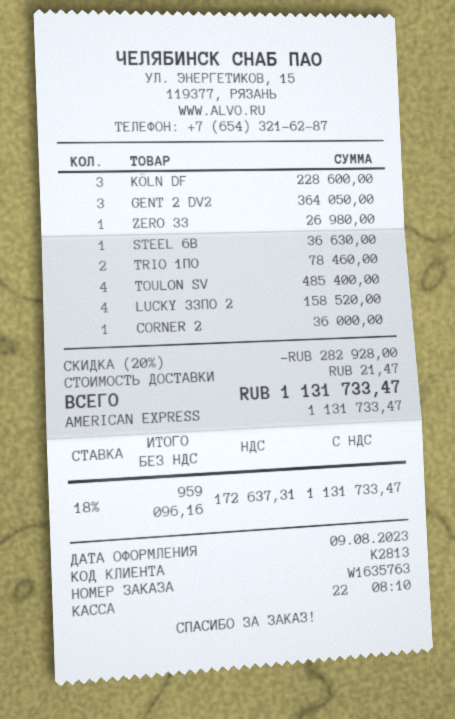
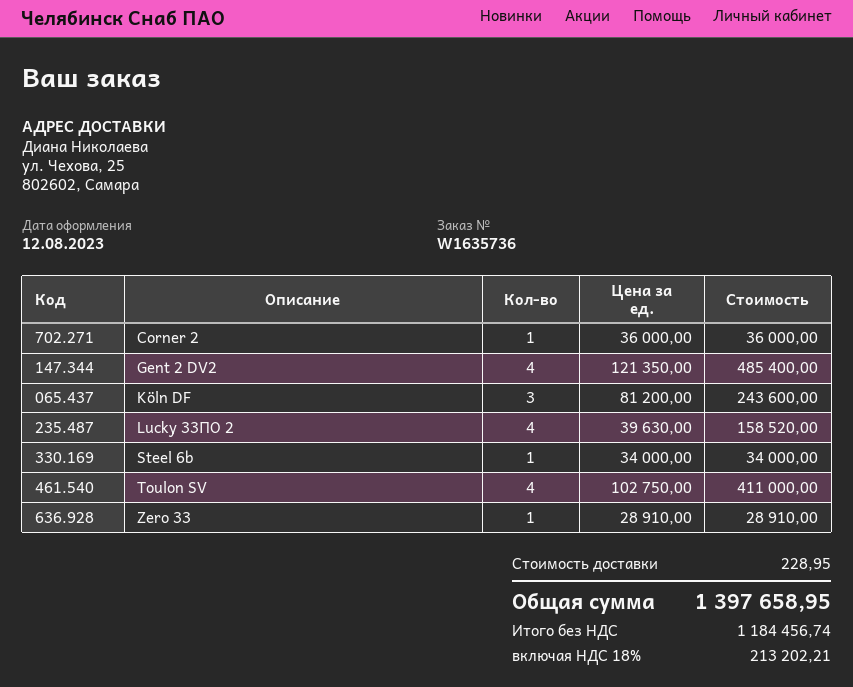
order number: W1635763 -> W1635736
order date: 2023-08-09 -> 2023-08-12
KÖLN DF: 3 for 228600.00 -> 3 for 243600.00
GENT 2 DV2: 3 for 364050.00 -> 4 for 485400.00
ZERO 33: 1 for 26980.00 -> 1 for 28910.00
STEEL 6B: 1 for 36630.00 -> 1 for 34000.00
TRIO 1ПО: 2 for 78460.00 -> none
TOULON SV: 4 for 485400.00 -> 4 for 411000.00
discount: 20% = 282928.00 -> none
shipping: 21.47 -> 228.95
net: 959096.16 -> 1184456.74
tax: 18% = 172637.31 -> 18% = 213202.21
total: 1131733.47 -> 1397658.95

